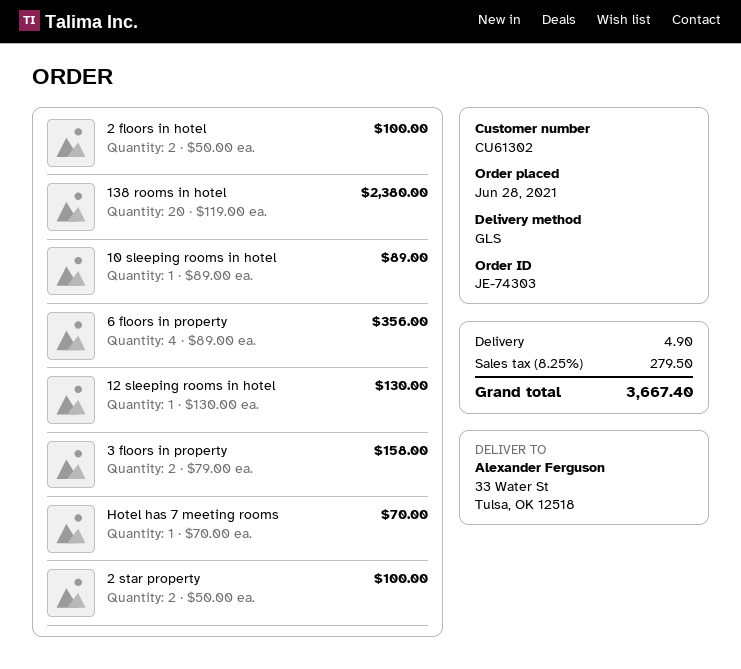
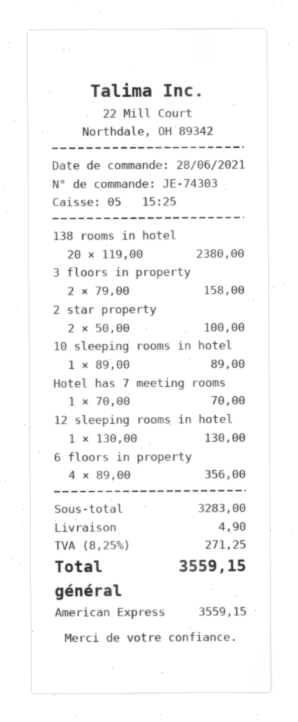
2 floors in hotel: 2 x 50.00 = 100.00 -> none
tax: 8.25% = 279.50 -> 8.25% = 271.25
total: 3667.40 -> 3559.15

